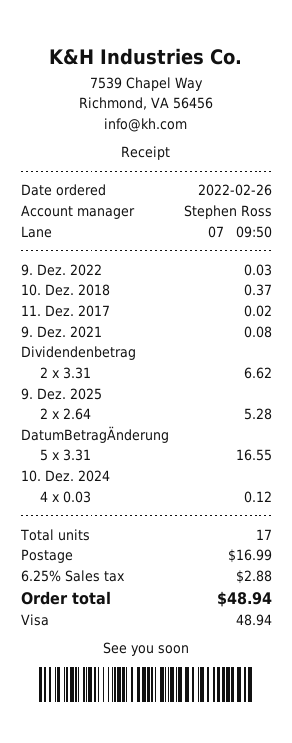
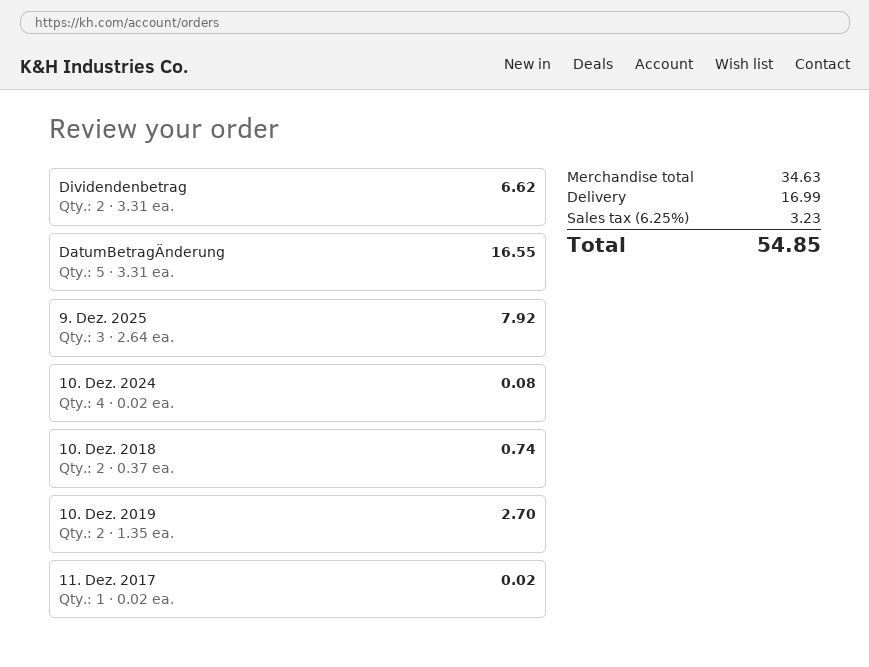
9. Dez. 2022: 1 x 0.03 = 0.03 -> none
10. Dez. 2018: 1 x 0.37 = 0.37 -> 2 x 0.37 = 0.74
9. Dez. 2021: 1 x 0.08 = 0.08 -> none
9. Dez. 2025: 2 x 2.64 = 5.28 -> 3 x 2.64 = 7.92
10. Dez. 2024: 4 x 0.03 = 0.12 -> 4 x 0.02 = 0.08
10. Dez. 2019: none -> 2 x 1.35 = 2.70
tax: 6.25% = 2.88 -> 6.25% = 3.23
total: 48.94 -> 54.85

